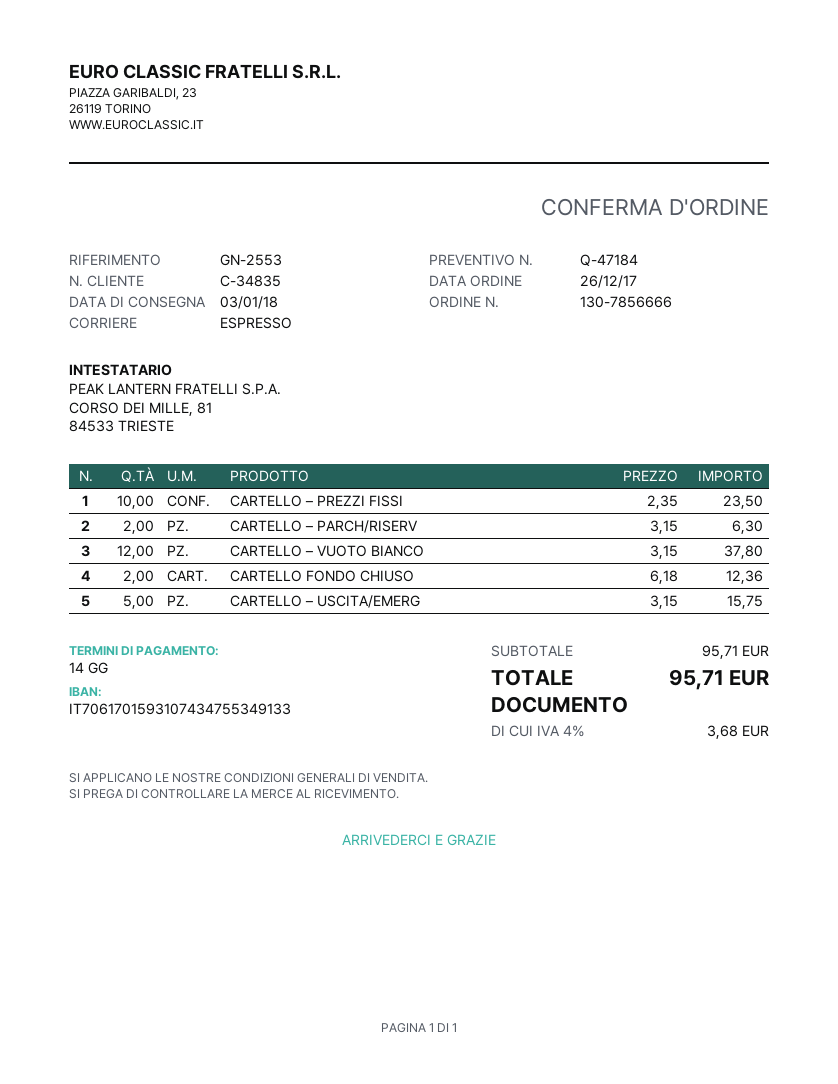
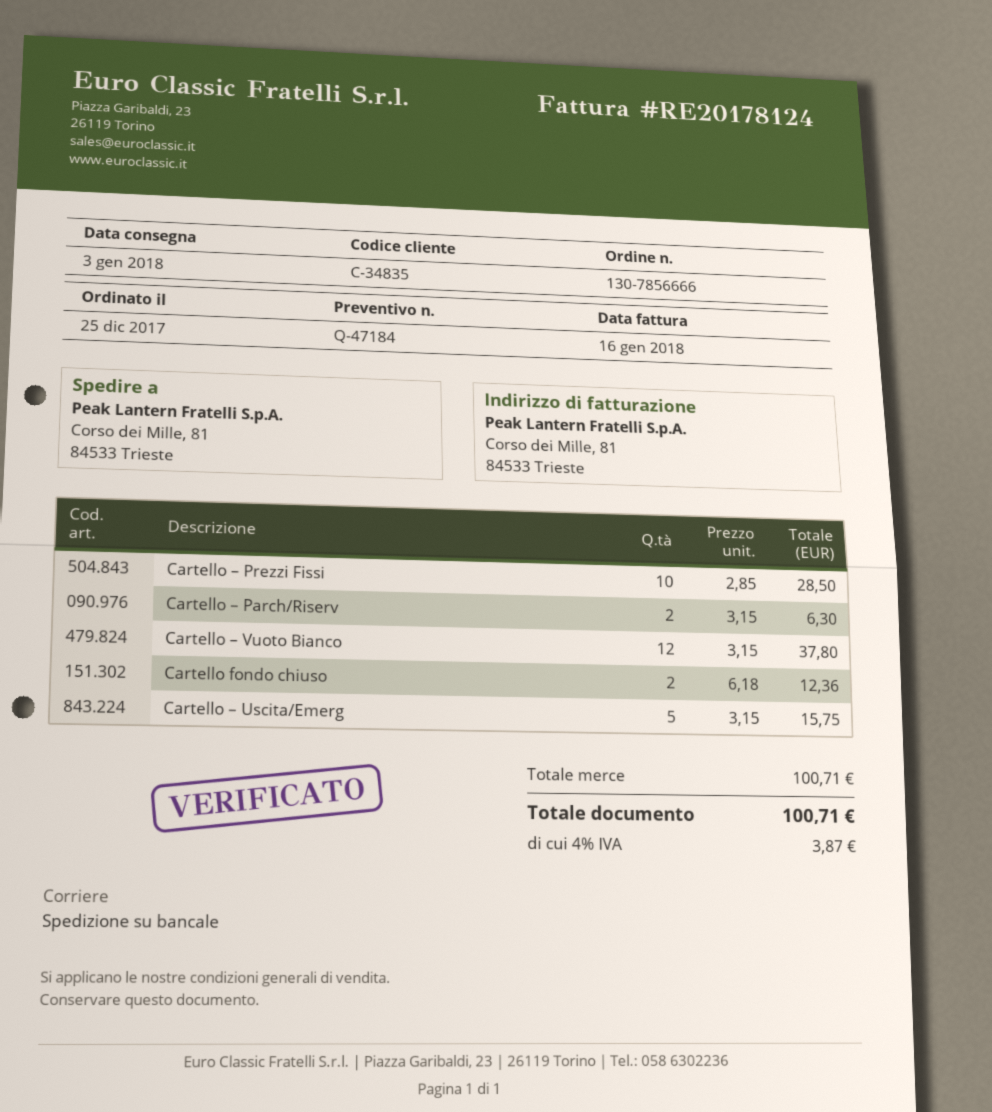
order date: 2017-12-26 -> 2017-12-25
shipping method: express -> pallet freight
CARTELLO – PREZZI FISSI: 10 x 2.35 = 23.50 -> 10 x 2.85 = 28.50
subtotal: 95.71 -> 100.71
tax: 4% = 3.68 -> 4% = 3.87
total: 95.71 -> 100.71

